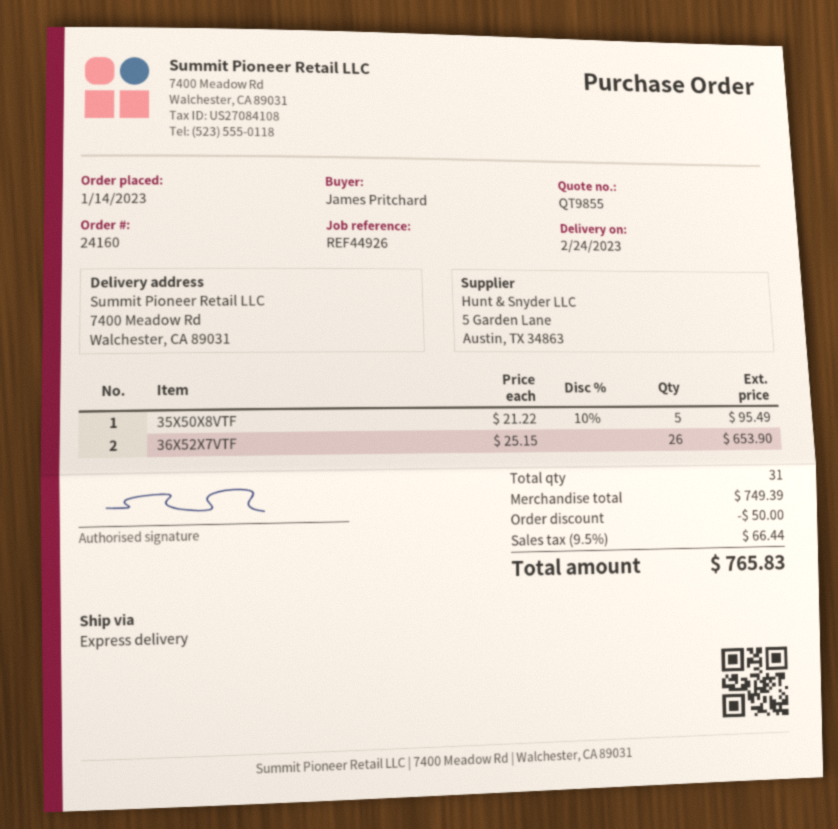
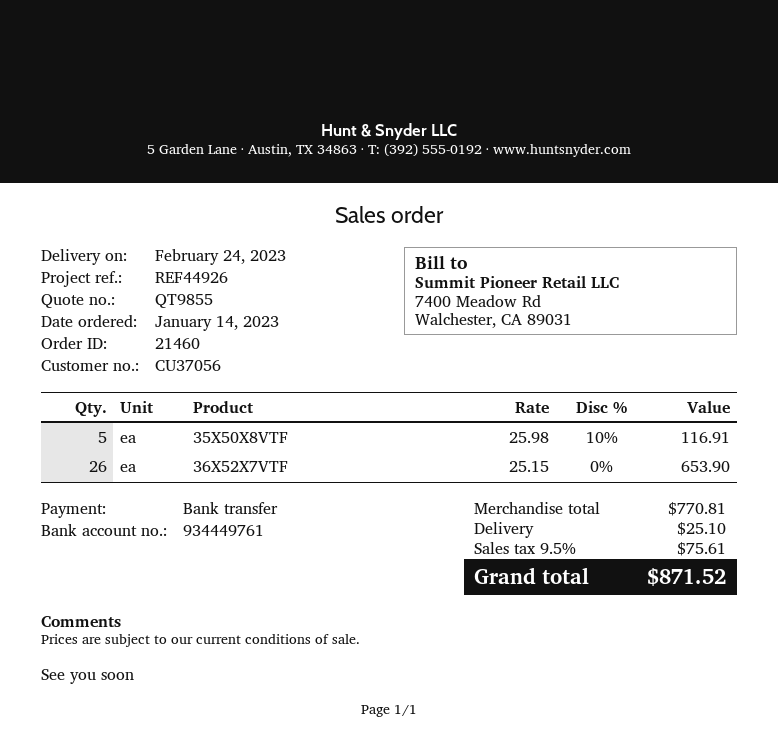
order number: 24160 -> 21460
35X50X8VTF: 5 x 21.22 - 10% = 95.49 -> 5 x 25.98 - 10% = 116.91
subtotal: 749.39 -> 770.81
discount: 50.00 -> none
shipping: none -> 25.10
tax: 9.5% = 66.44 -> 9.5% = 75.61
total: 765.83 -> 871.52

